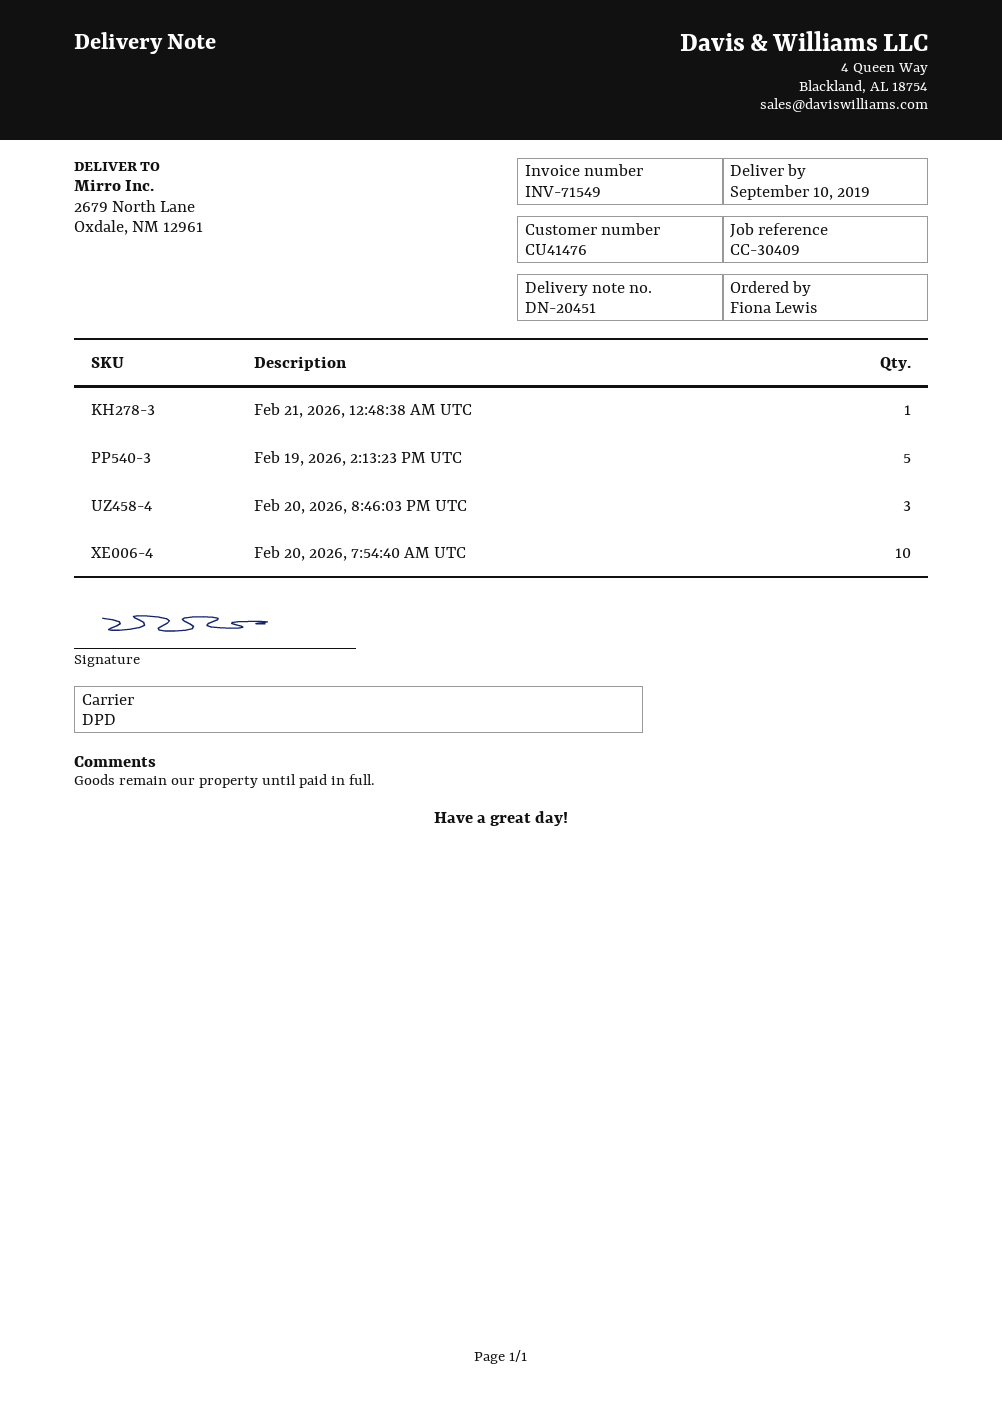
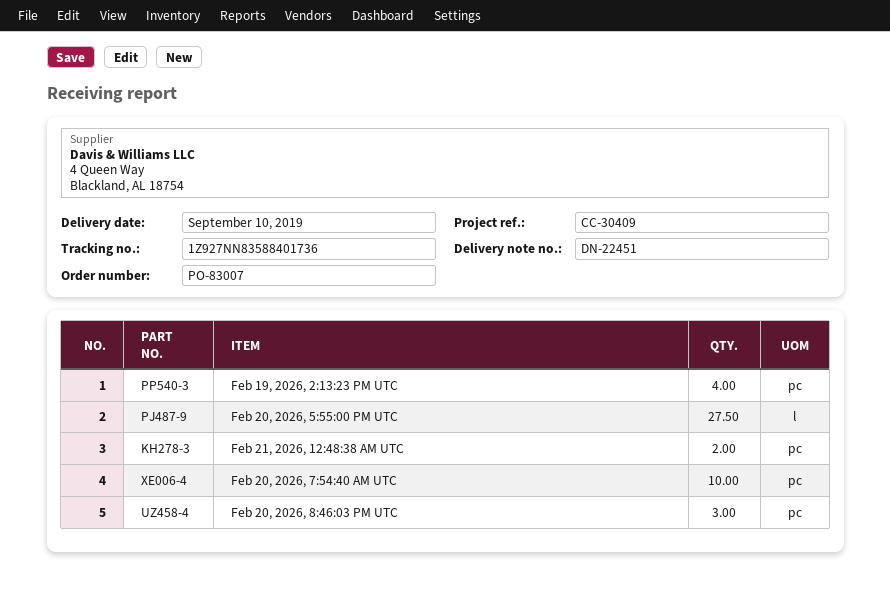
delivery note number: DN-20451 -> DN-22451
Feb 21, 2026, 12:48:38 AM UTC: 1 -> 2
Feb 19, 2026, 2:13:23 PM UTC: 5 -> 4
Feb 20, 2026, 5:55:00 PM UTC: none -> 27.5

